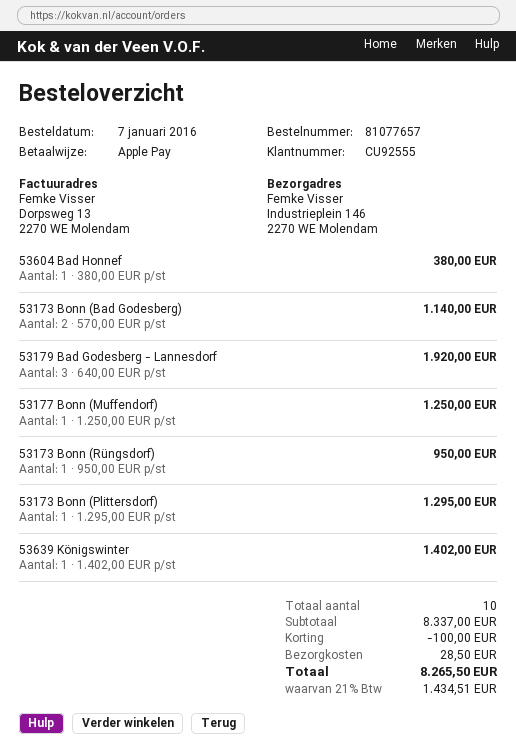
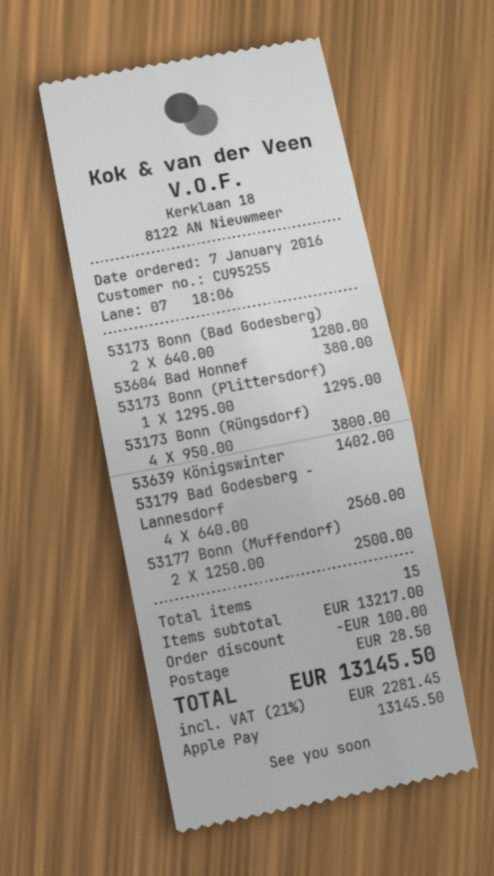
customer number: CU92555 -> CU95255
53173 Bonn (Bad Godesberg): 2 x 570.00 = 1140.00 -> 2 x 640.00 = 1280.00
53179 Bad Godesberg - Lannesdorf: 3 x 640.00 = 1920.00 -> 4 x 640.00 = 2560.00
53177 Bonn (Muffendorf): 1 x 1250.00 = 1250.00 -> 2 x 1250.00 = 2500.00
53173 Bonn (Rüngsdorf): 1 x 950.00 = 950.00 -> 4 x 950.00 = 3800.00
total quantity: 10 -> 15
subtotal: 8337.00 -> 13217.00
tax: 21% = 1434.51 -> 21% = 2281.45
total: 8265.50 -> 13145.50

